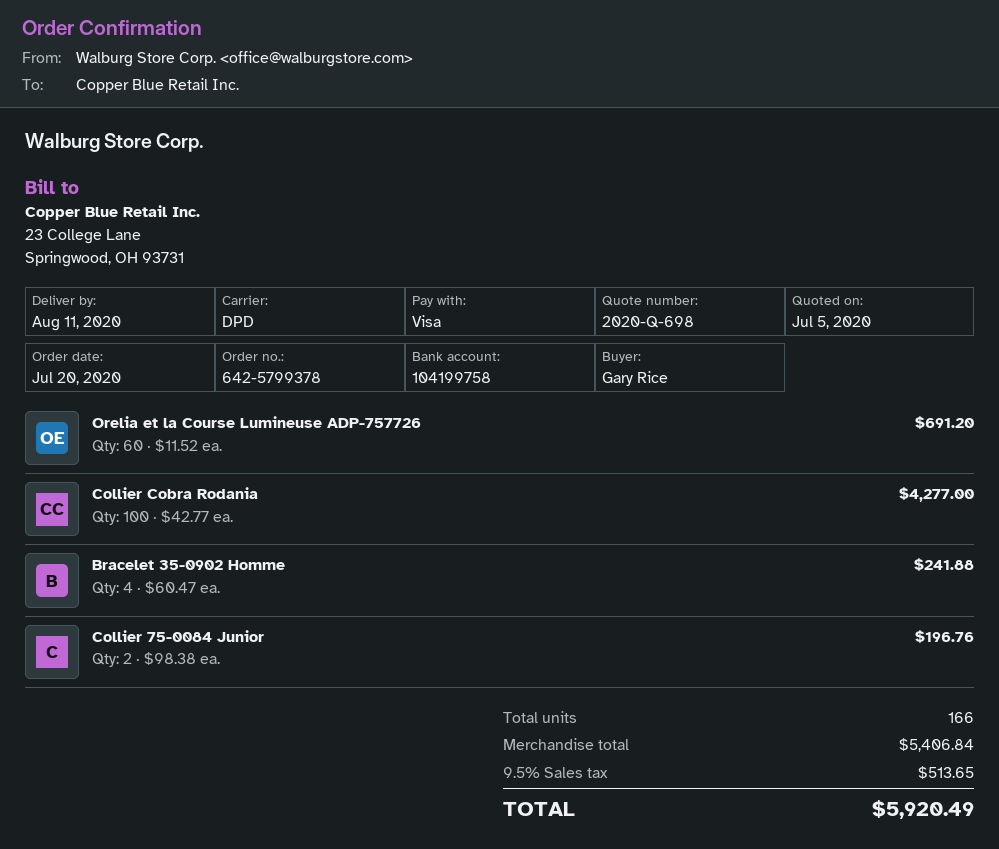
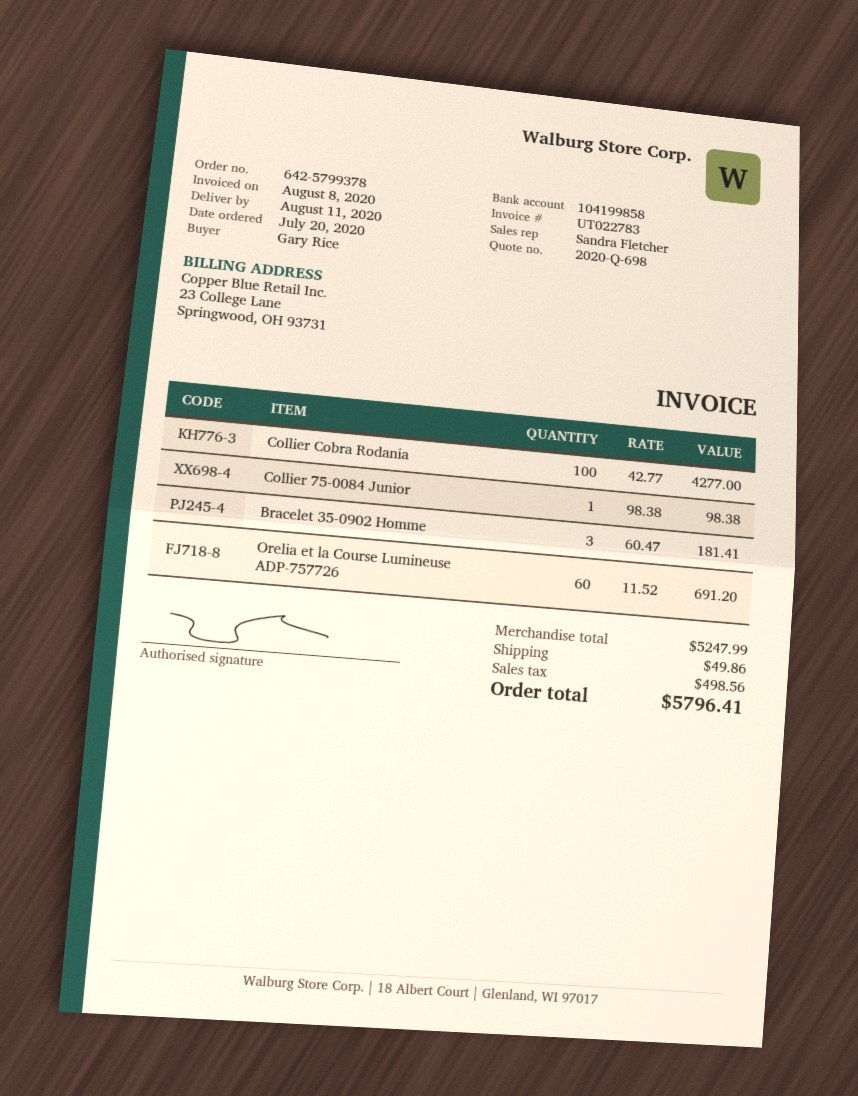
bank account: 104199758 -> 104199858
Bracelet 35-0902 Homme: 4 x 60.47 = 241.88 -> 3 x 60.47 = 181.41
Collier 75-0084 Junior: 2 x 98.38 = 196.76 -> 1 x 98.38 = 98.38
subtotal: 5406.84 -> 5247.99
shipping: none -> 49.86
tax: 513.65 -> 498.56
total: 5920.49 -> 5796.41

